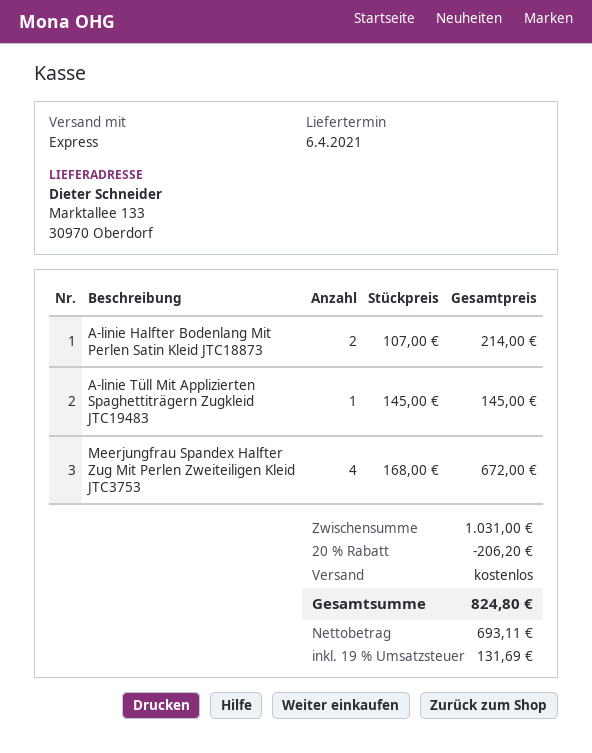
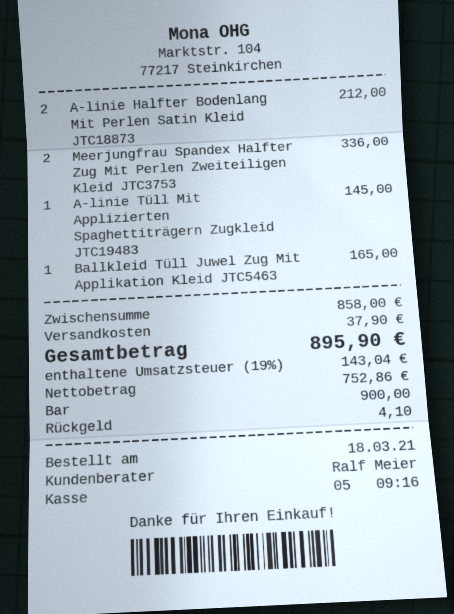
A-linie Halfter Bodenlang Mit Perlen Satin Kleid JTC18873: 2 for 214.00 -> 2 for 212.00
Meerjungfrau Spandex Halfter Zug Mit Perlen Zweiteiligen Kleid JTC3753: 4 for 672.00 -> 2 for 336.00
Ballkleid Tüll Juwel Zug Mit Applikation Kleid JTC5463: none -> 1 for 165.00
subtotal: 1031.00 -> 858.00
discount: 20% = 206.20 -> none
shipping: 0.00 -> 37.90
net: 693.11 -> 752.86
tax: 19% = 131.69 -> 19% = 143.04
total: 824.80 -> 895.90

